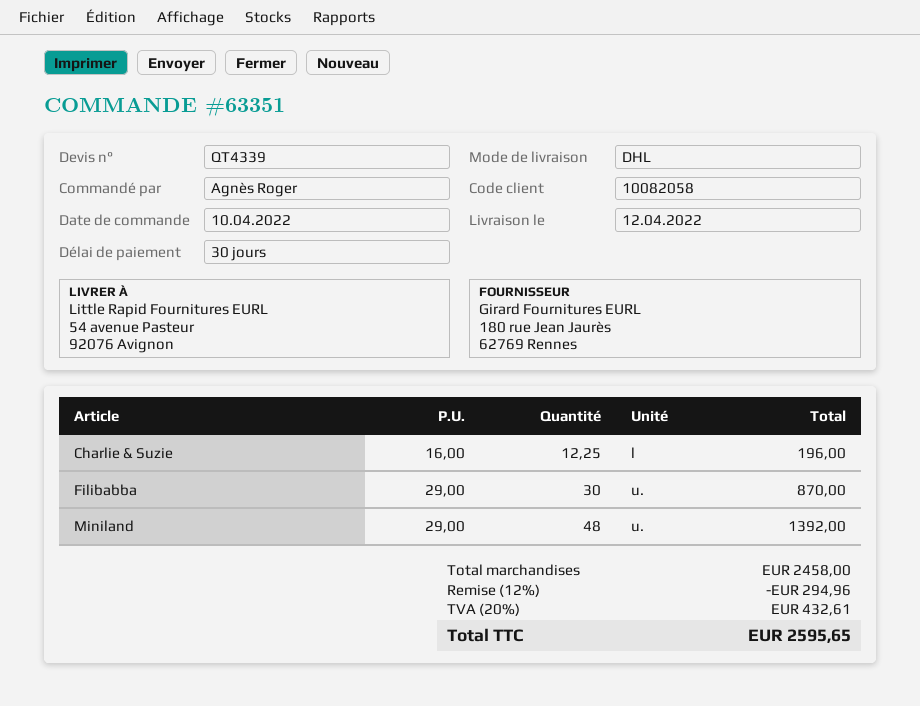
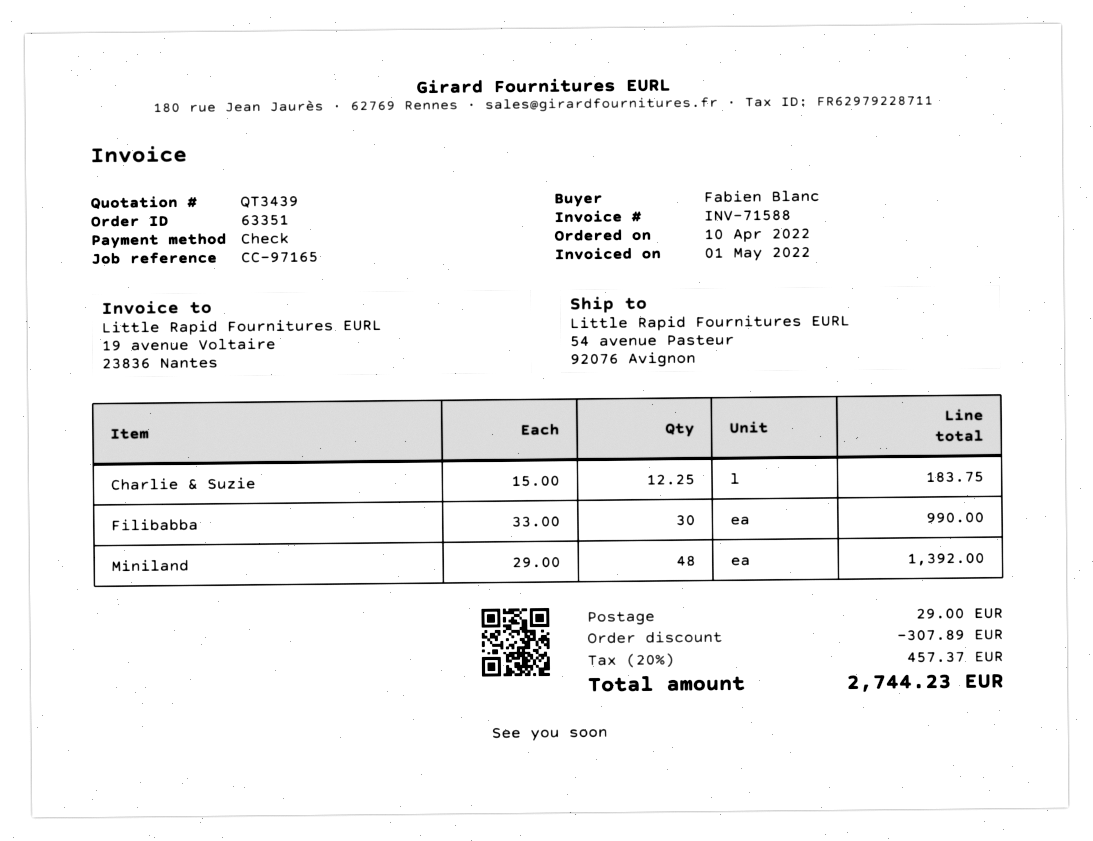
quote number: QT4339 -> QT3439
ordered by: Agnès Roger -> Fabien Blanc
Charlie & Suzie: 12.25 x 16.00 = 196.00 -> 12.25 x 15.00 = 183.75
Filibabba: 30 x 29.00 = 870.00 -> 30 x 33.00 = 990.00
discount: 294.96 -> 307.89
shipping: none -> 29.00
tax: 20% = 432.61 -> 20% = 457.37
total: 2595.65 -> 2744.23

